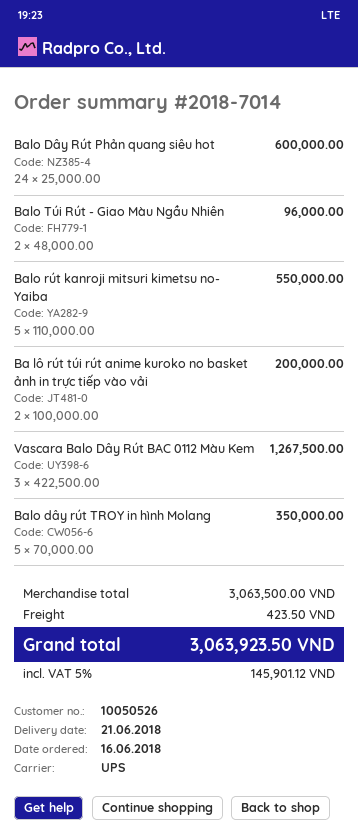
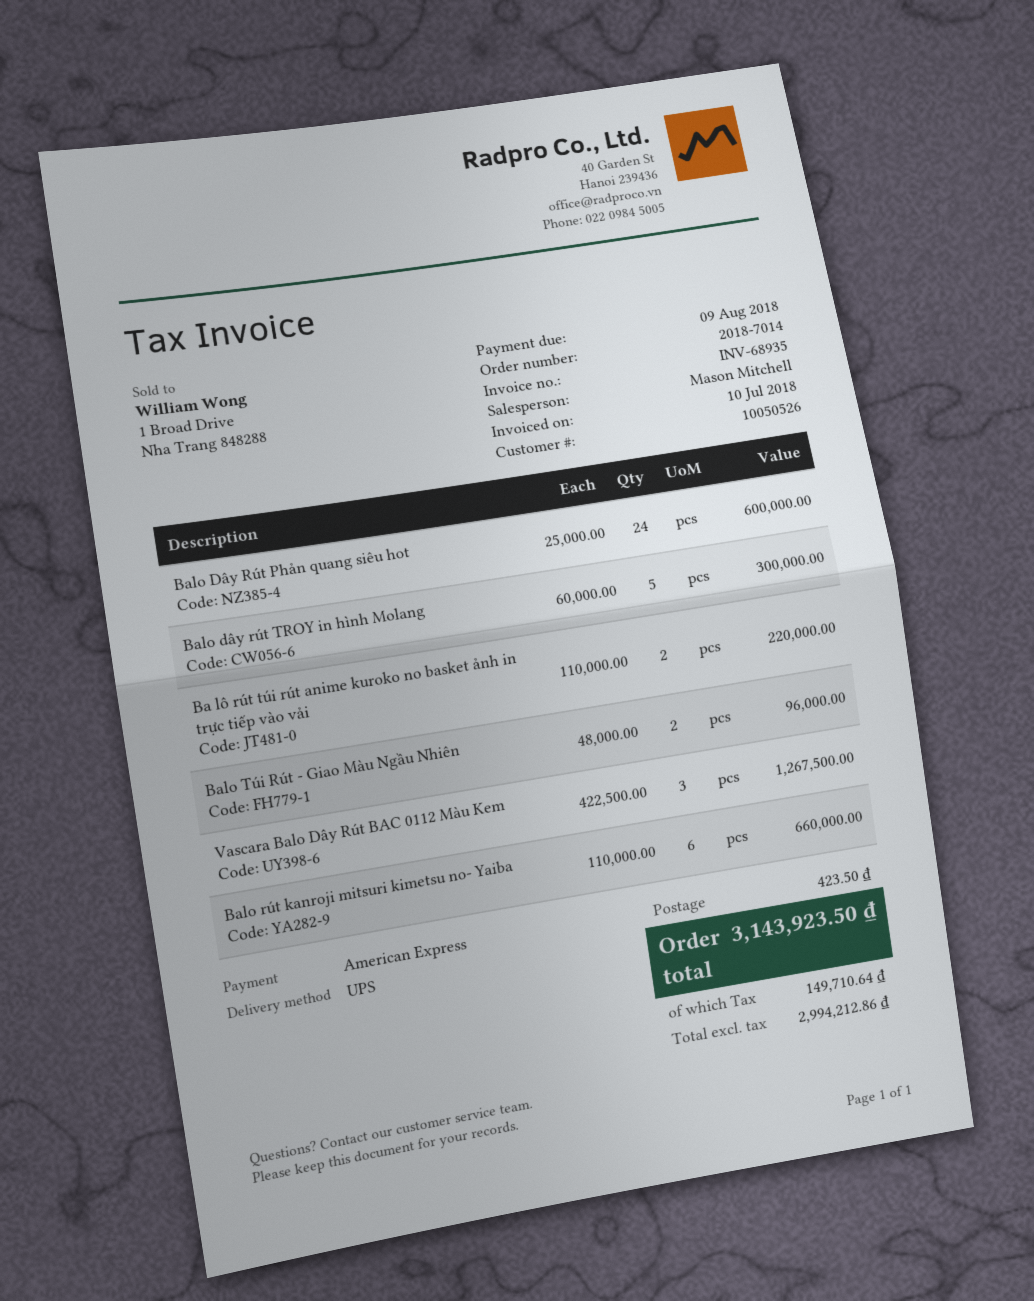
Balo rút kanroji mitsuri kimetsu no- Yaiba: 5 x 110000.00 = 550000.00 -> 6 x 110000.00 = 660000.00
Ba lô rút túi rút anime kuroko no basket ảnh in trực tiếp vào vải: 2 x 100000.00 = 200000.00 -> 2 x 110000.00 = 220000.00
Balo dây rút TROY in hình Molang: 5 x 70000.00 = 350000.00 -> 5 x 60000.00 = 300000.00
tax: 145901.12 -> 149710.64
total: 3063923.50 -> 3143923.50

